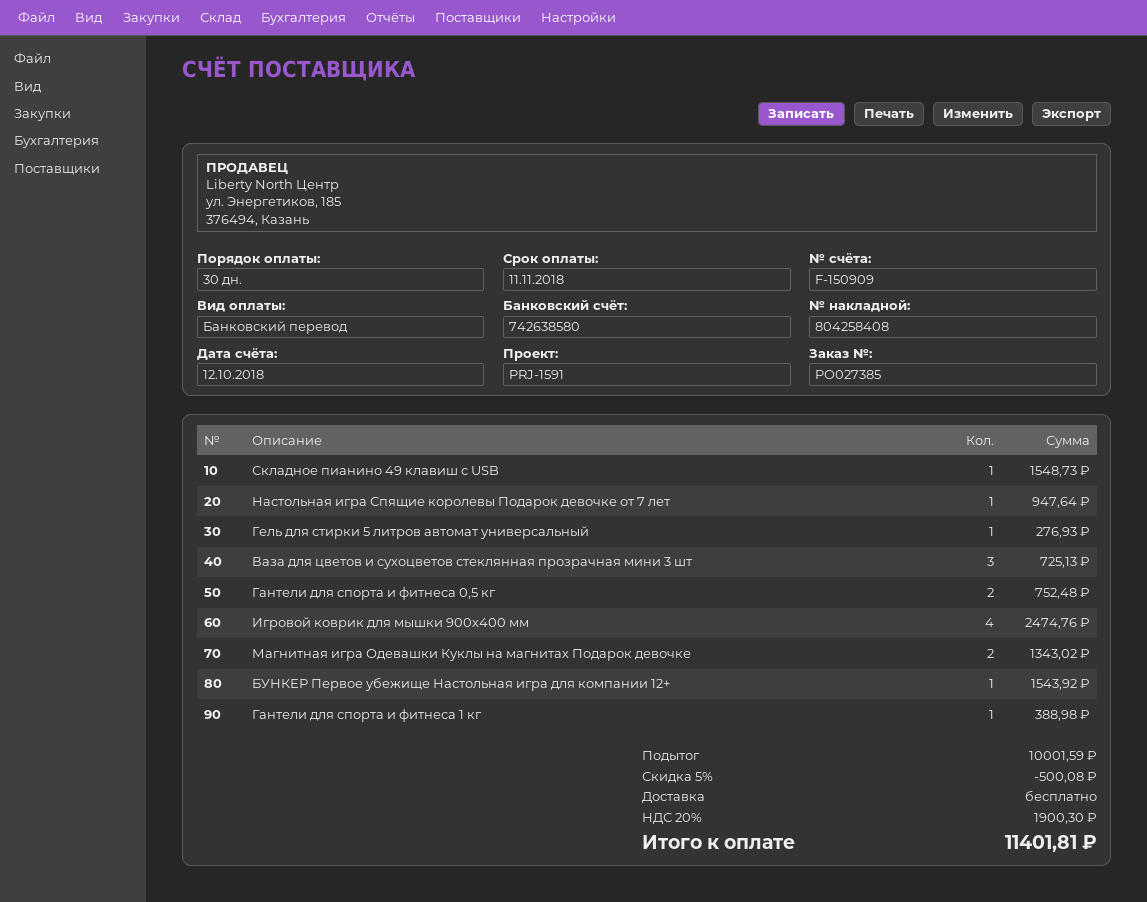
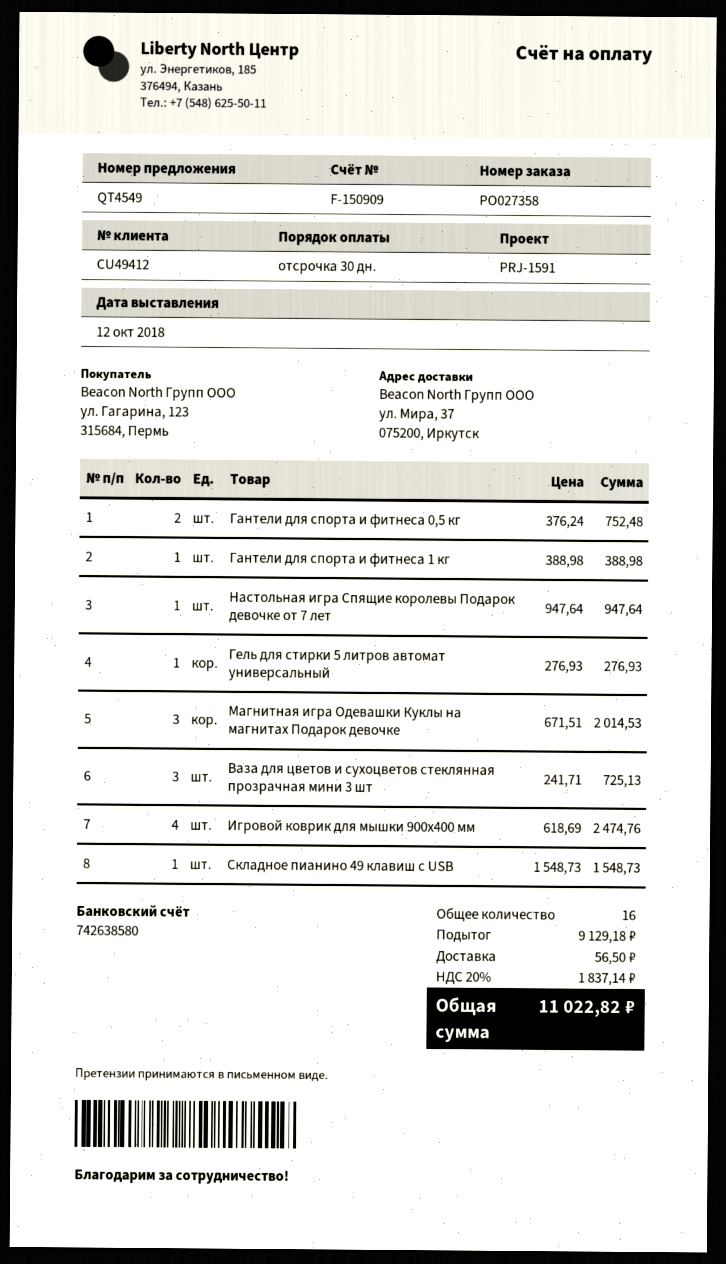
order number: PO027385 -> PO027358
Магнитная игра Одевашки Куклы на магнитах Подарок девочке: 2 for 1343.02 -> 3 for 2014.53
БУНКЕР Первое убежище Настольная игра для компании 12+: 1 for 1543.92 -> none
subtotal: 10001.59 -> 9129.18
discount: 5% = 500.08 -> none
shipping: 0.00 -> 56.50
tax: 20% = 1900.30 -> 20% = 1837.14
total: 11401.81 -> 11022.82

